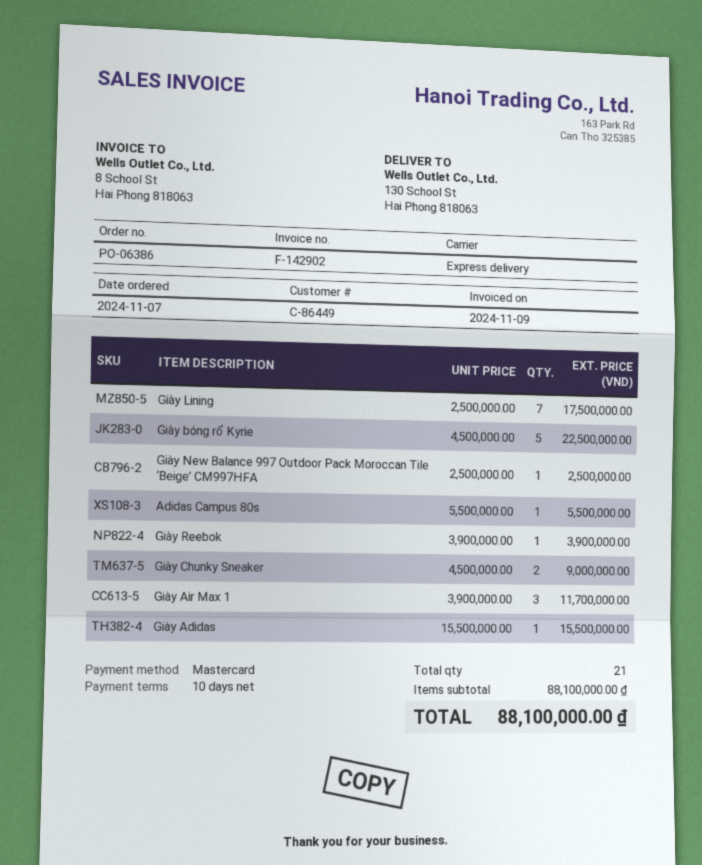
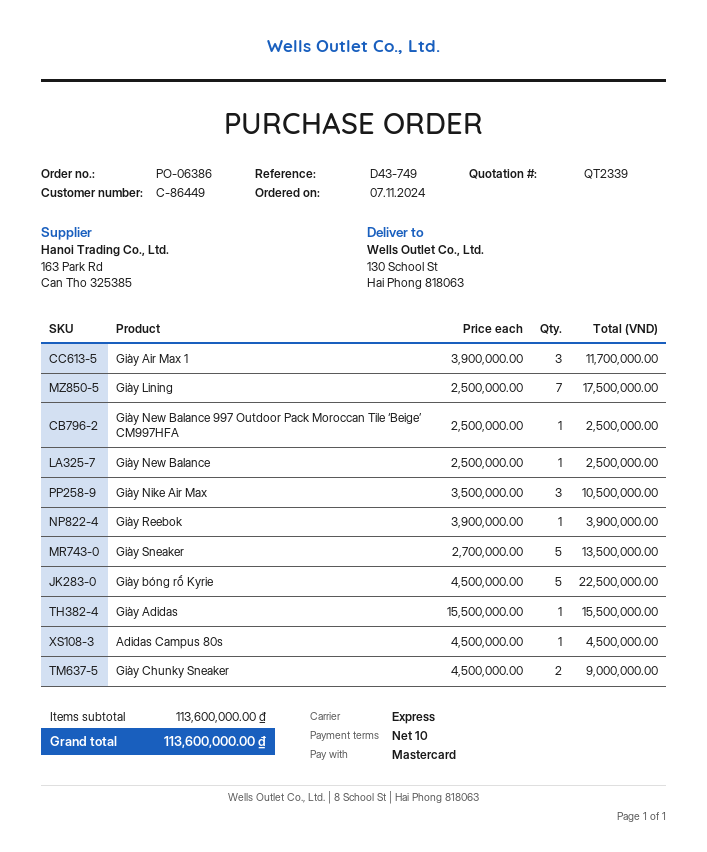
Adidas Campus 80s: 1 x 5500000.00 = 5500000.00 -> 1 x 4500000.00 = 4500000.00
Giày New Balance: none -> 1 x 2500000.00 = 2500000.00
Giày Nike Air Max: none -> 3 x 3500000.00 = 10500000.00
Giày Sneaker: none -> 5 x 2700000.00 = 13500000.00
subtotal: 88100000.00 -> 113600000.00
total: 88100000.00 -> 113600000.00

